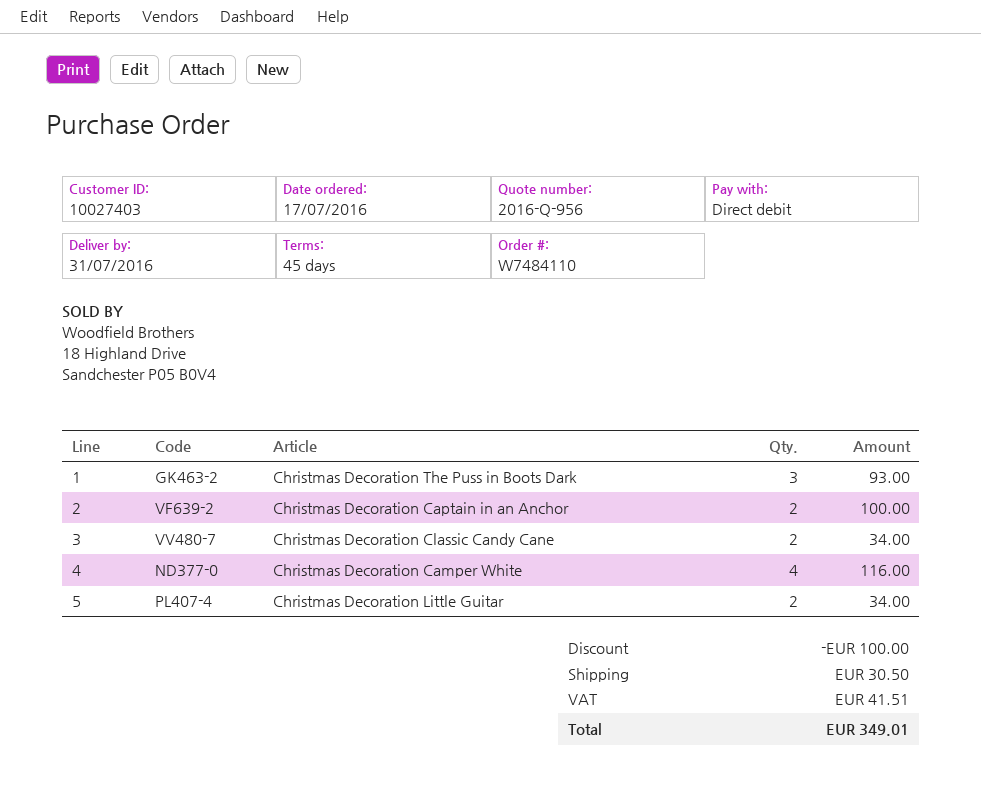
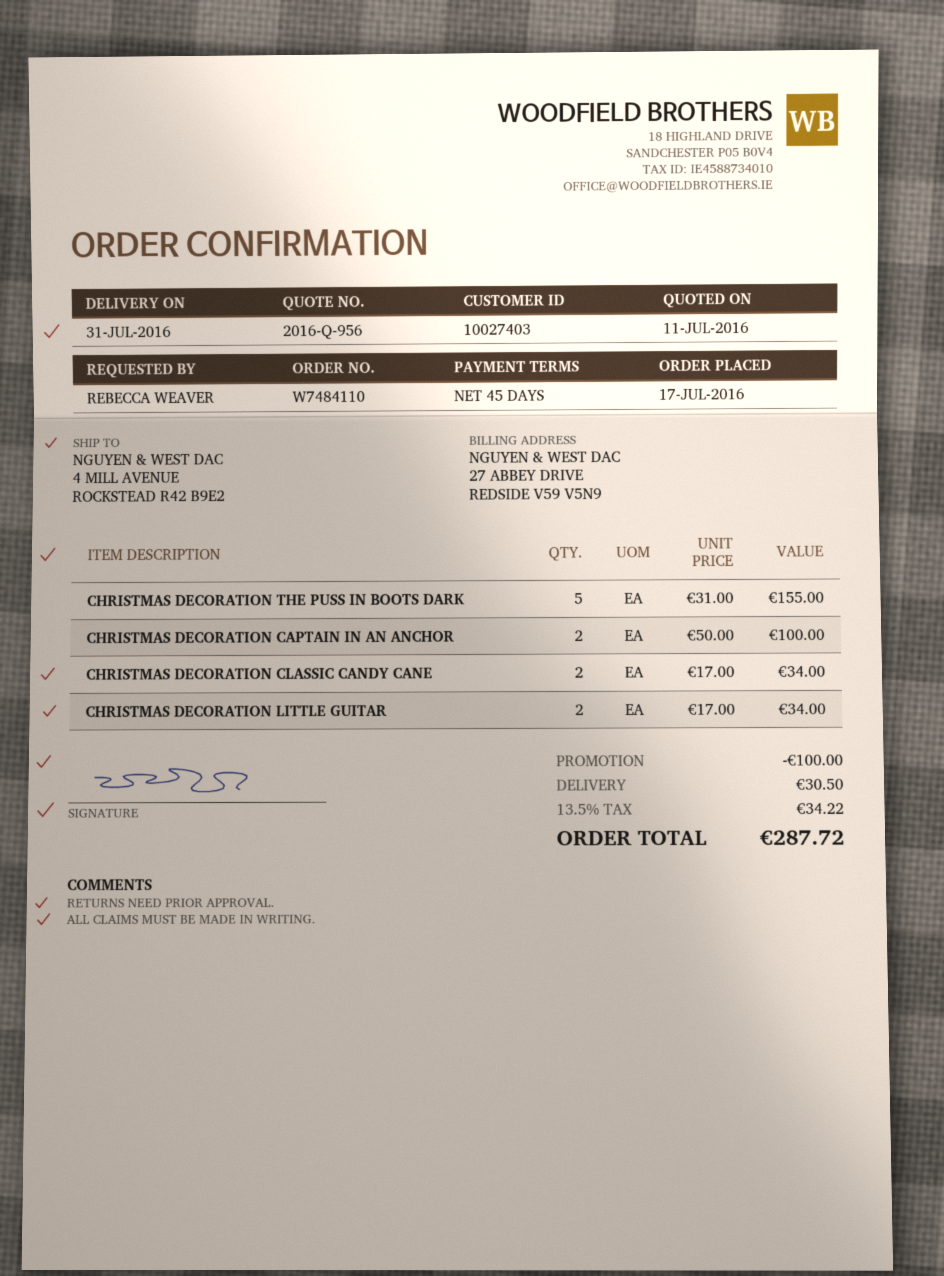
Christmas Decoration The Puss in Boots Dark: 3 for 93.00 -> 5 for 155.00
Christmas Decoration Camper White: 4 for 116.00 -> none
tax: 41.51 -> 34.22
total: 349.01 -> 287.72

